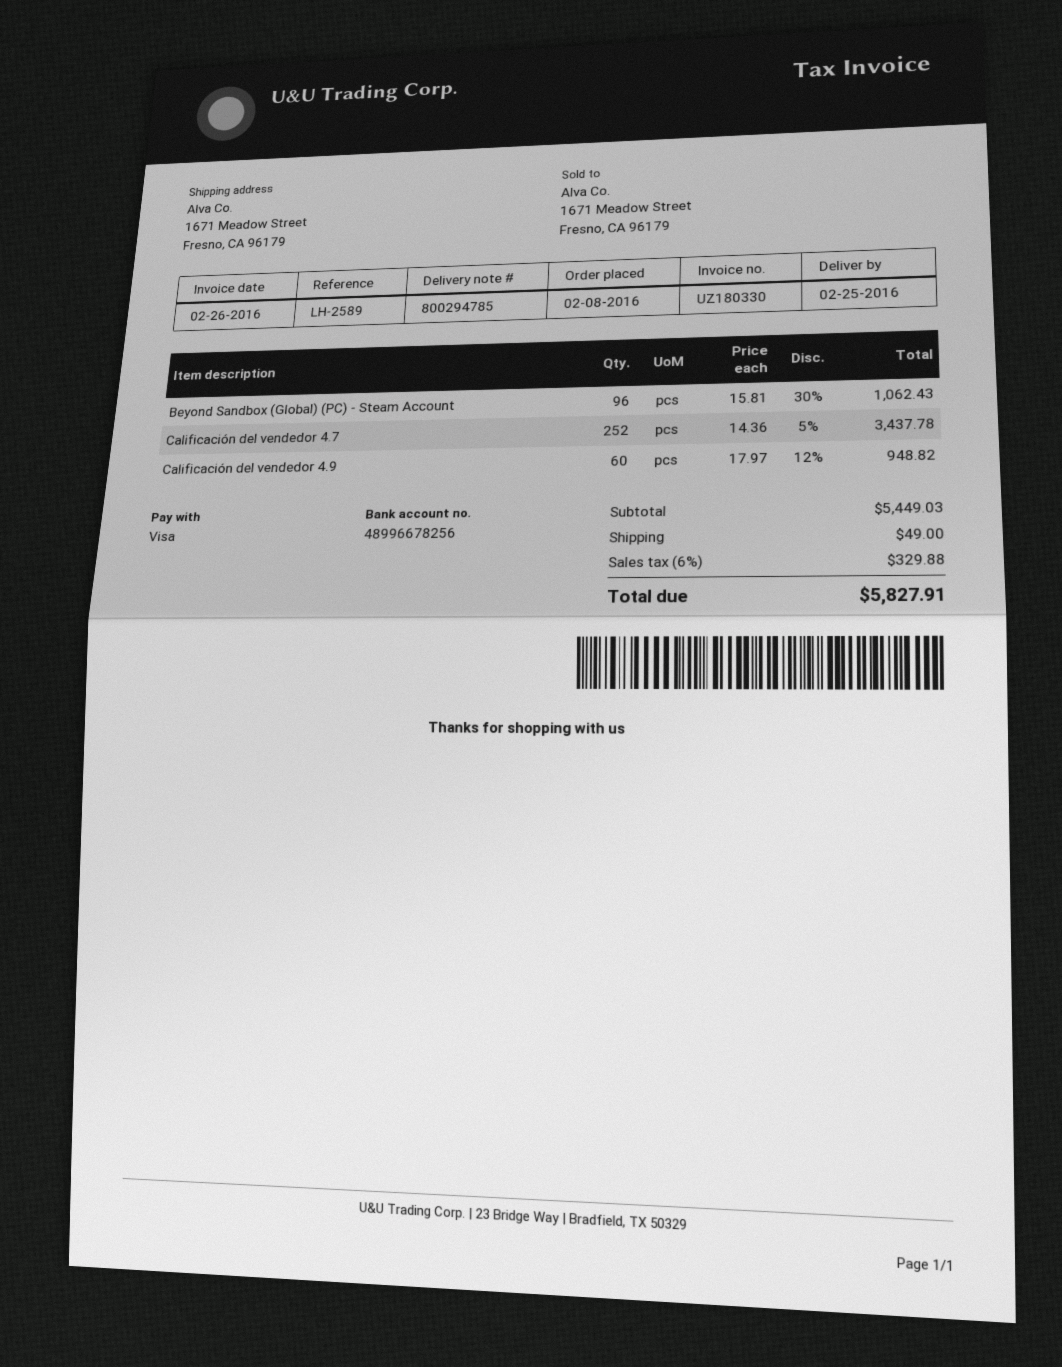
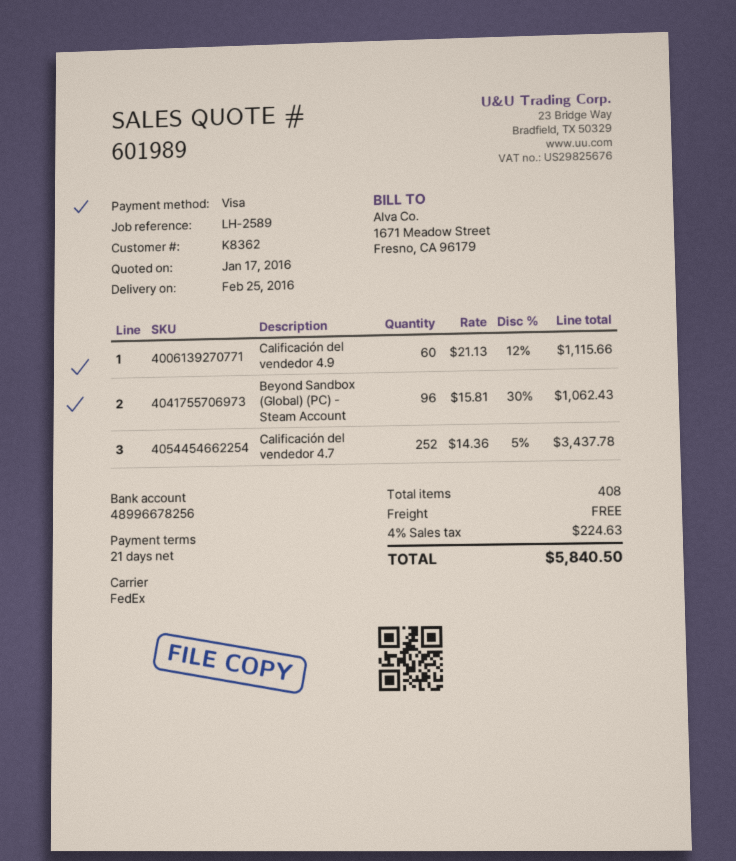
Calificación del vendedor 4.9: 60 x 17.97 - 12% = 948.82 -> 60 x 21.13 - 12% = 1115.66
shipping: 49.00 -> 0.00
tax: 6% = 329.88 -> 4% = 224.63
total: 5827.91 -> 5840.50

